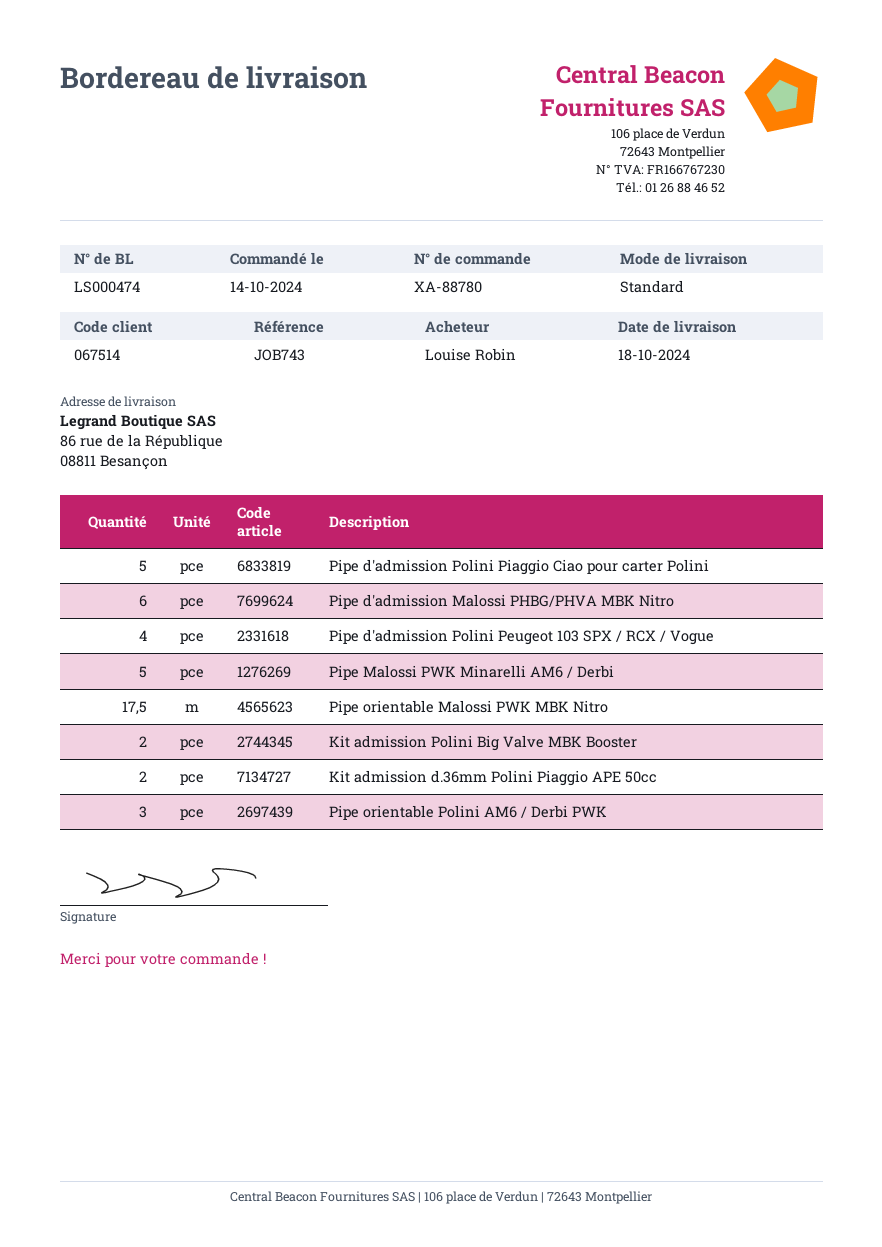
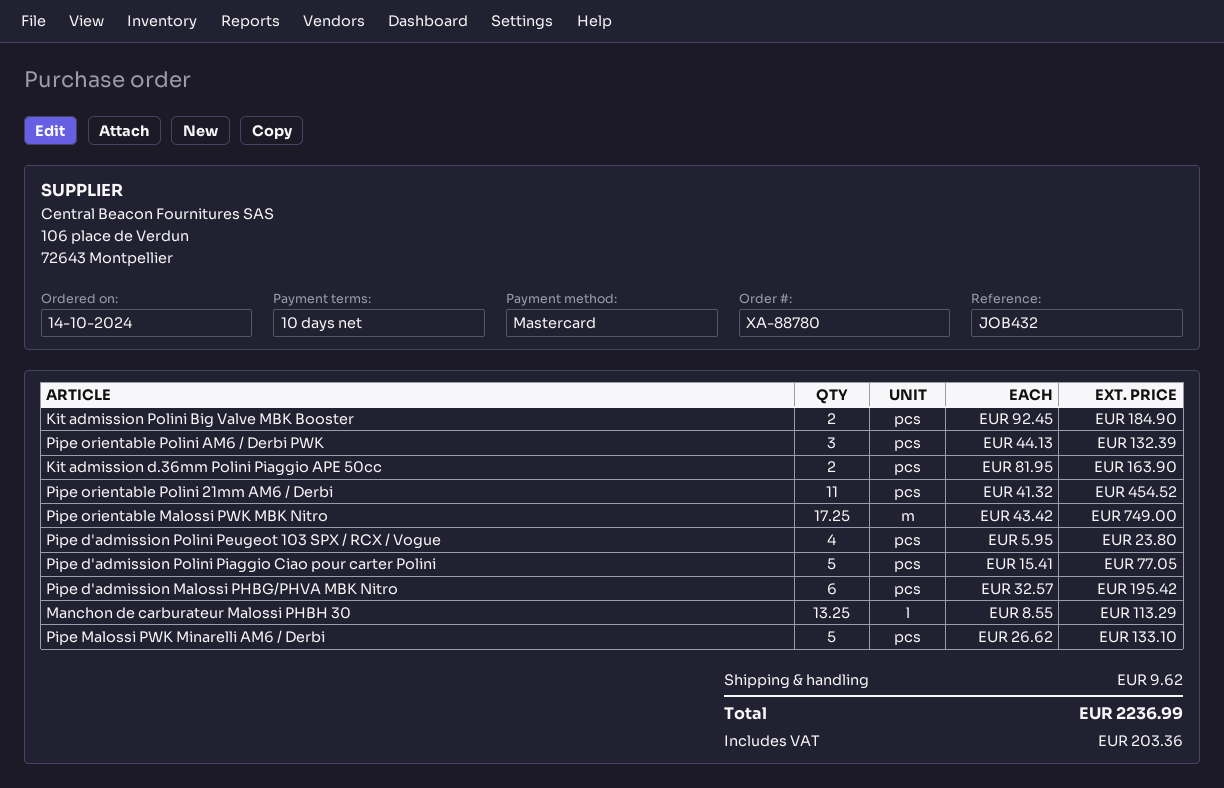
reference: JOB743 -> JOB432
Pipe orientable Malossi PWK MBK Nitro: 17.5 -> 17.25
Pipe orientable Polini 21mm AM6 / Derbi: none -> 11
Manchon de carburateur Malossi PHBH 30: none -> 13.25

